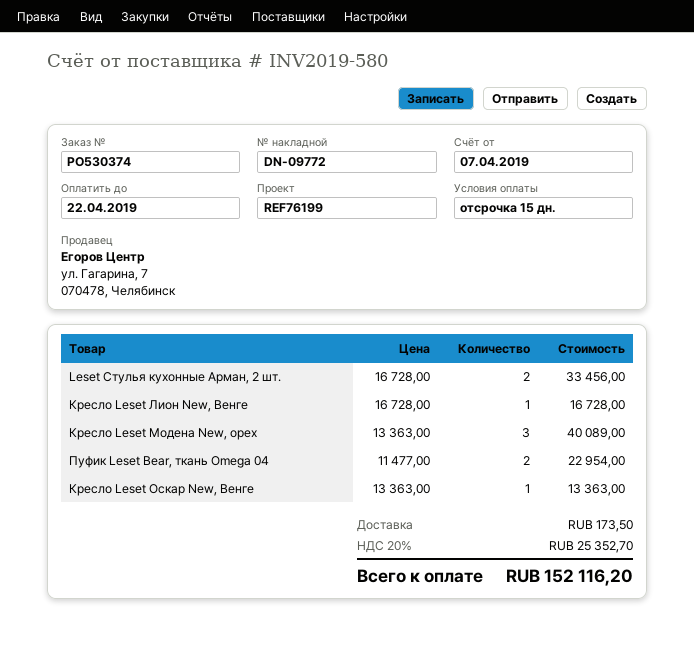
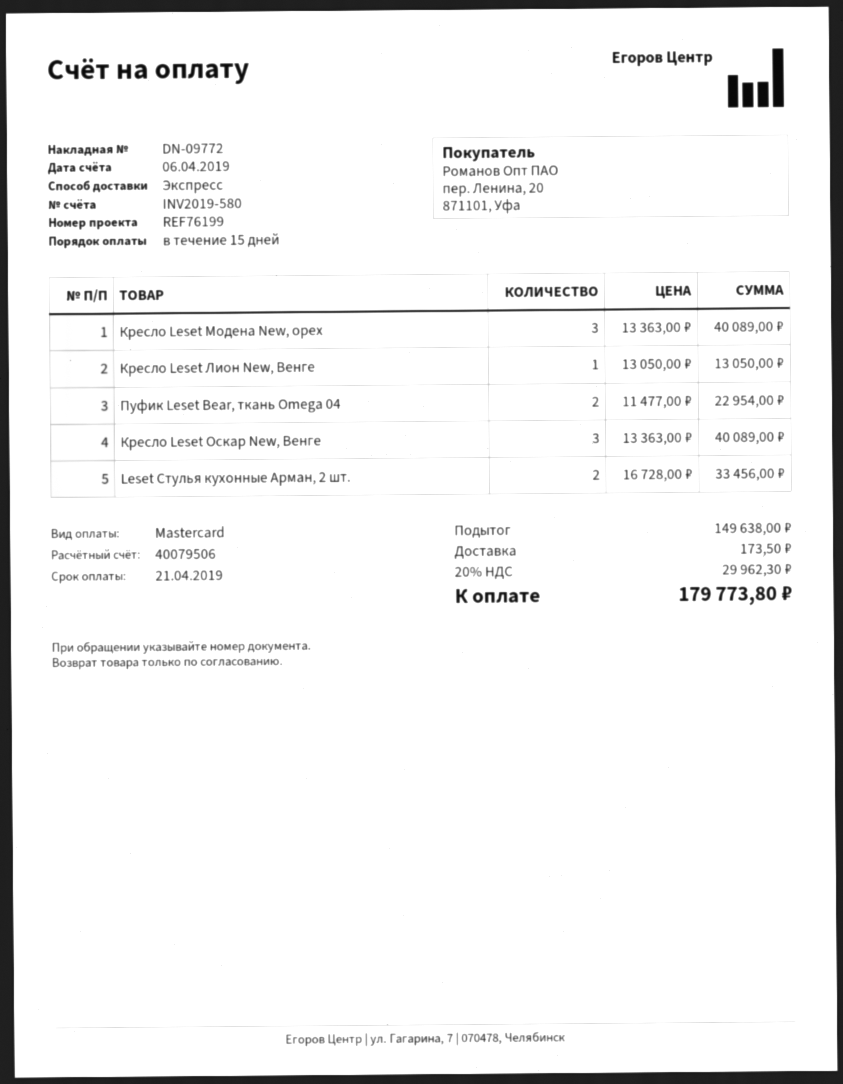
invoice date: 2019-04-07 -> 2019-04-06
due date: 2019-04-22 -> 2019-04-21
Кресло Leset Лион New, Венге: 1 x 16728.00 = 16728.00 -> 1 x 13050.00 = 13050.00
Кресло Leset Оскар New, Венге: 1 x 13363.00 = 13363.00 -> 3 x 13363.00 = 40089.00
tax: 20% = 25352.70 -> 20% = 29962.30
total: 152116.20 -> 179773.80

